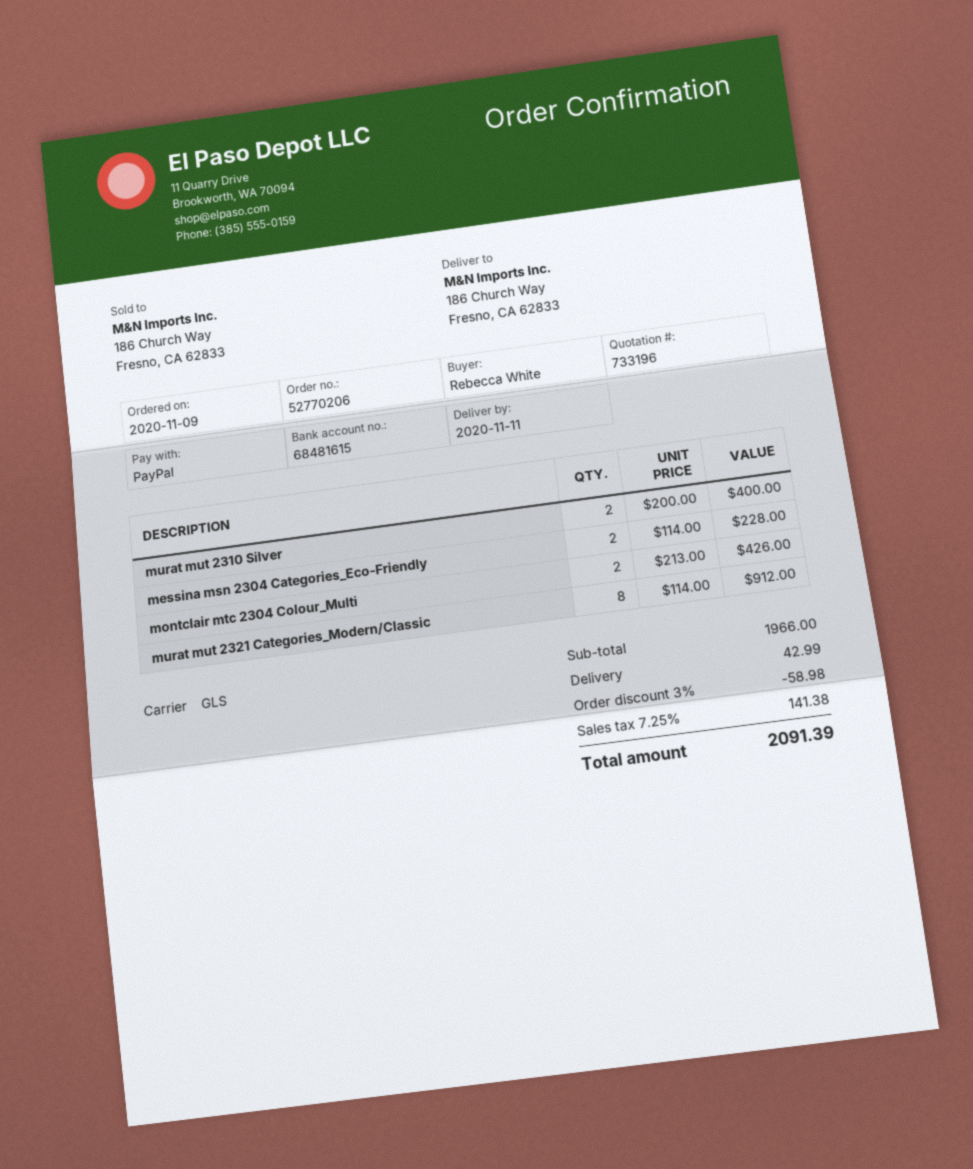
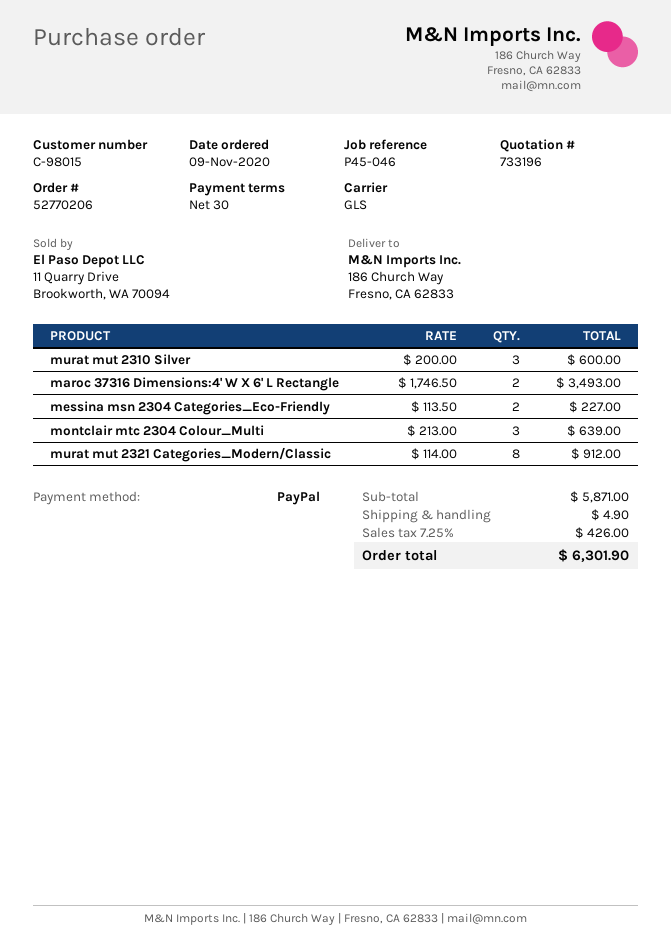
murat mut 2310 Silver: 2 x 200.00 = 400.00 -> 3 x 200.00 = 600.00
messina msn 2304 Categories_Eco-Friendly: 2 x 114.00 = 228.00 -> 2 x 113.50 = 227.00
montclair mtc 2304 Colour_Multi: 2 x 213.00 = 426.00 -> 3 x 213.00 = 639.00
maroc 37316 Dimensions:4' W X 6' L Rectangle: none -> 2 x 1746.50 = 3493.00
subtotal: 1966.00 -> 5871.00
discount: 3% = 58.98 -> none
shipping: 42.99 -> 4.90
tax: 7.25% = 141.38 -> 7.25% = 426.00
total: 2091.39 -> 6301.90

